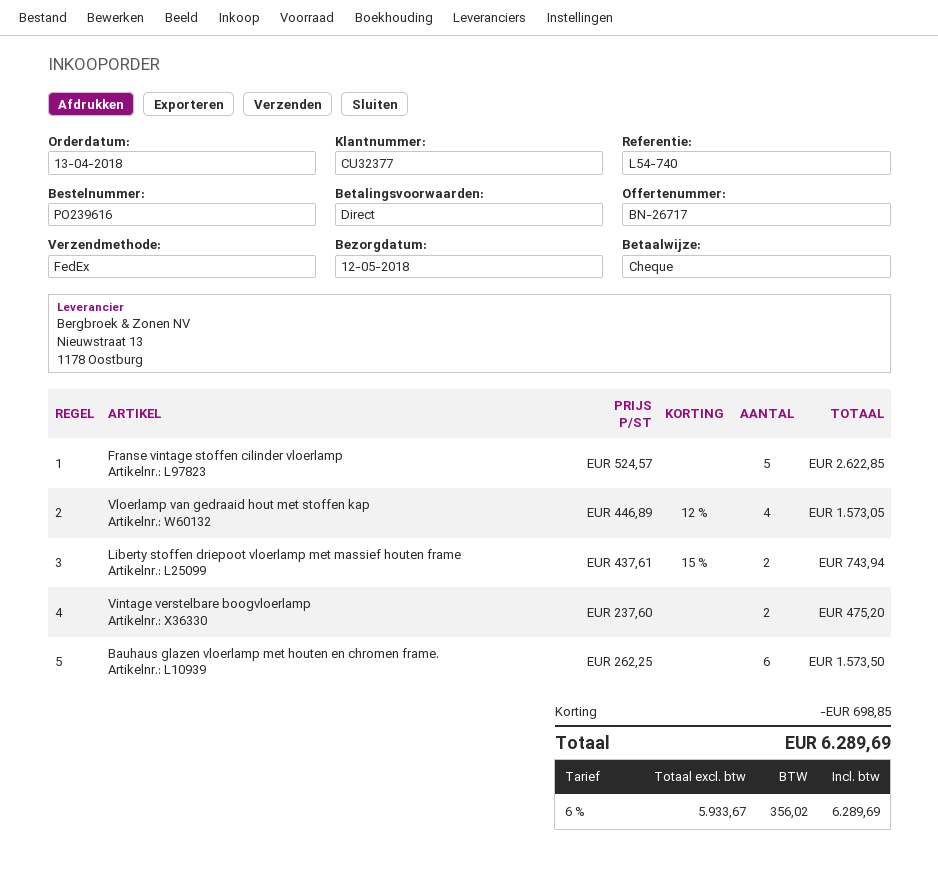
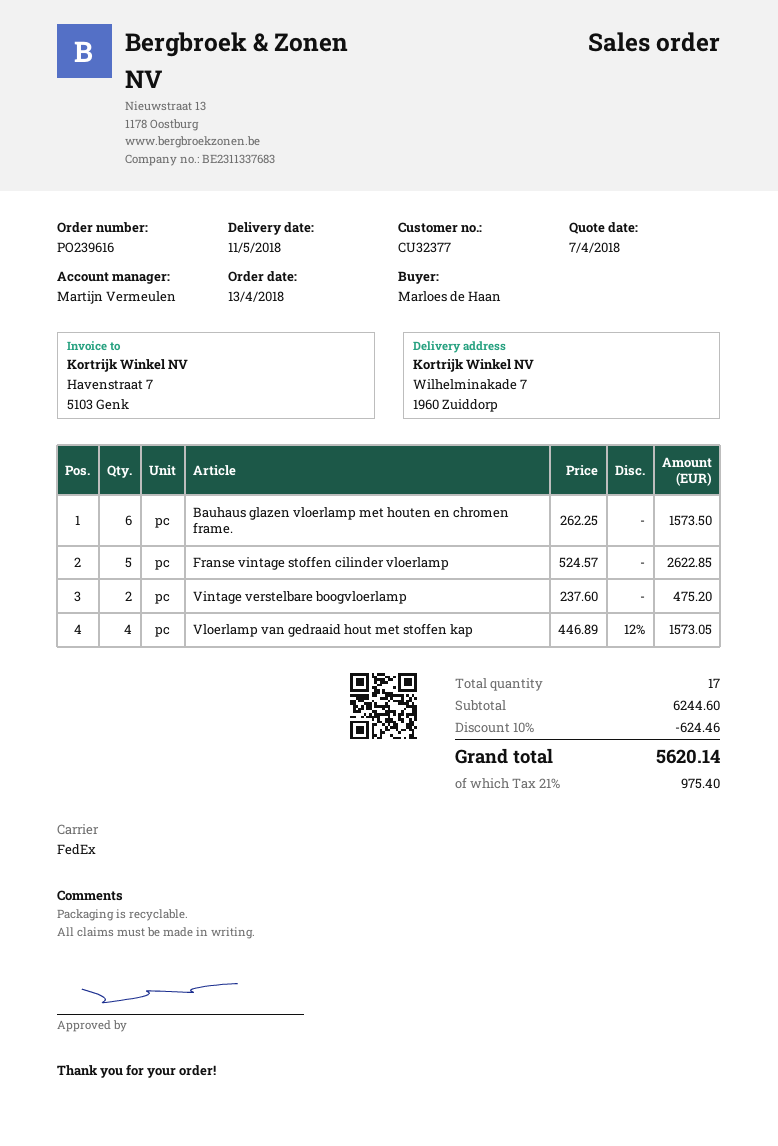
delivery date: 2018-05-12 -> 2018-05-11
Liberty stoffen driepoot vloerlamp met massief houten frame: 2 x 437.61 - 15% = 743.94 -> none
discount: 698.85 -> 624.46
tax: 6% = 356.02 -> 21% = 975.40
total: 6289.69 -> 5620.14

